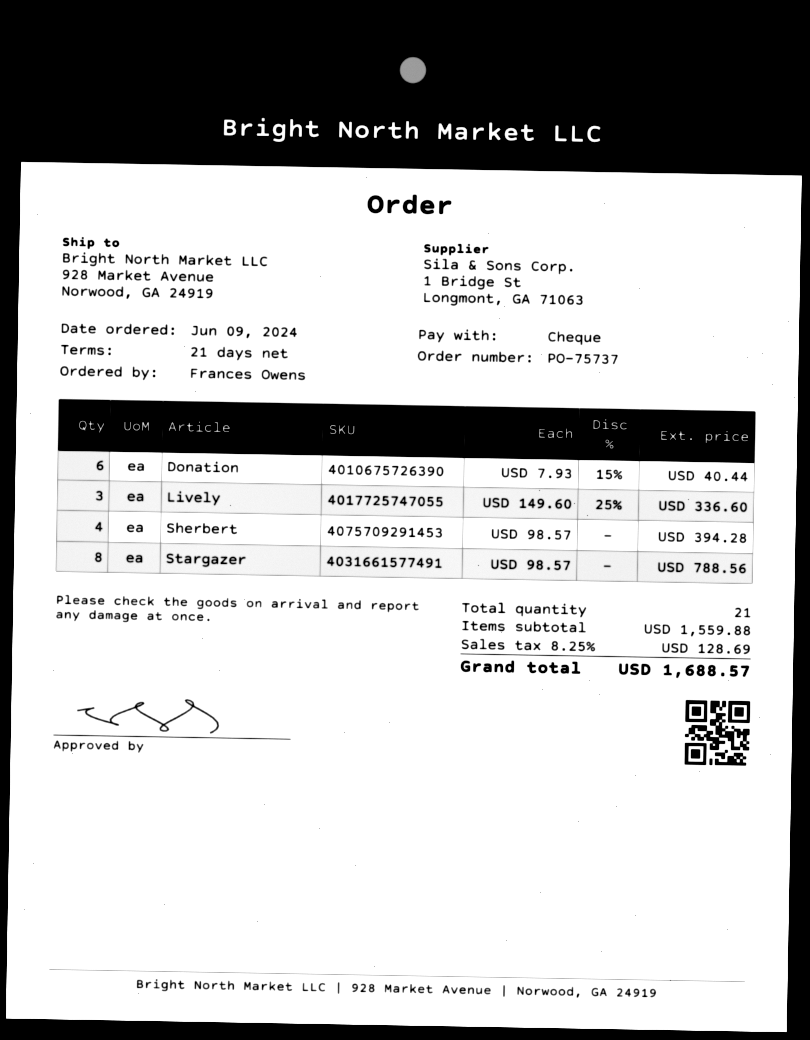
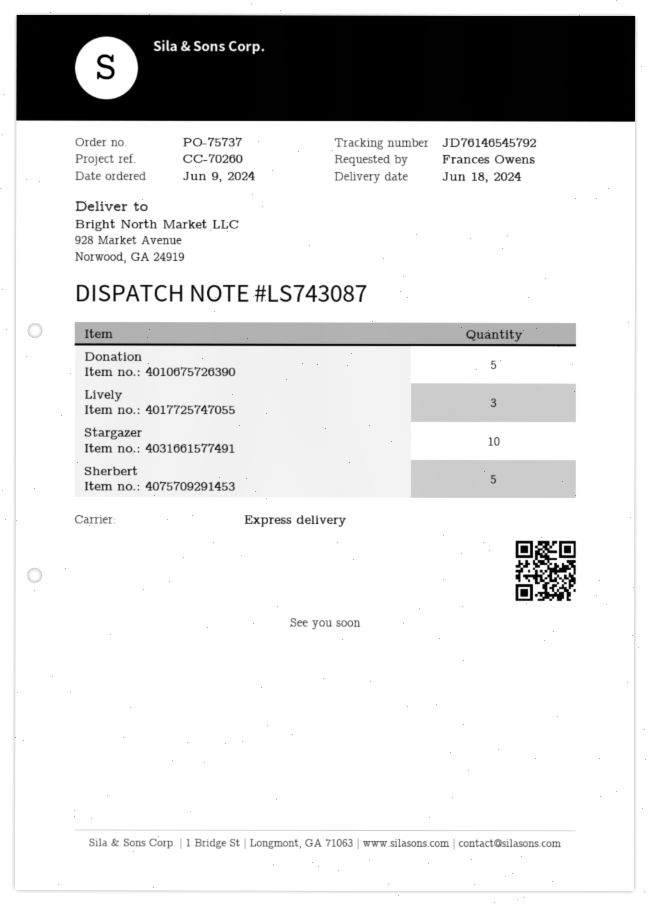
Donation: 6 -> 5
Sherbert: 4 -> 5
Stargazer: 8 -> 10

